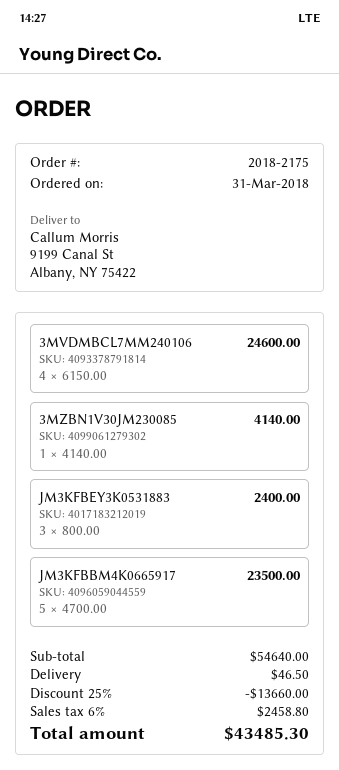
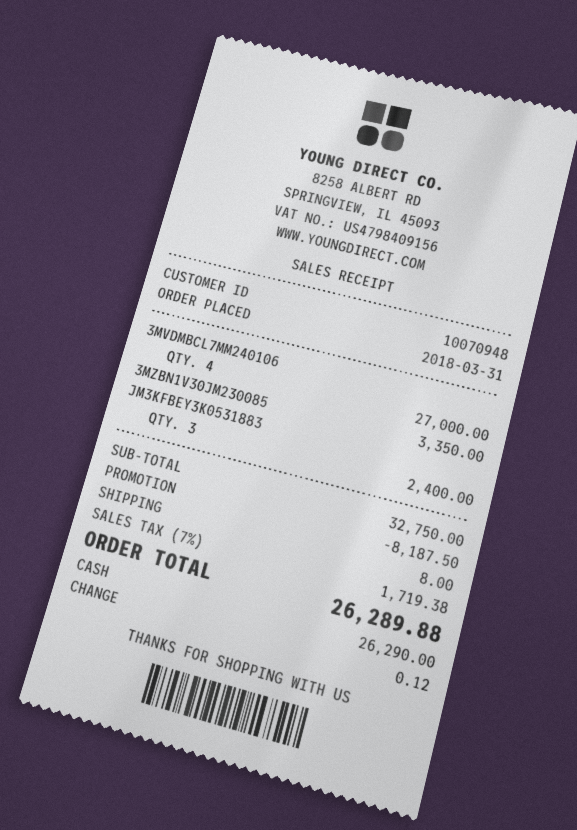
3MVDMBCL7MM240106: 4 for 24600.00 -> 4 for 27000.00
3MZBN1V30JM230085: 1 for 4140.00 -> 1 for 3350.00
JM3KFBBM4K0665917: 5 for 23500.00 -> none
subtotal: 54640.00 -> 32750.00
discount: 13660.00 -> 8187.50
shipping: 46.50 -> 8.00
tax: 6% = 2458.80 -> 7% = 1719.38
total: 43485.30 -> 26289.88

